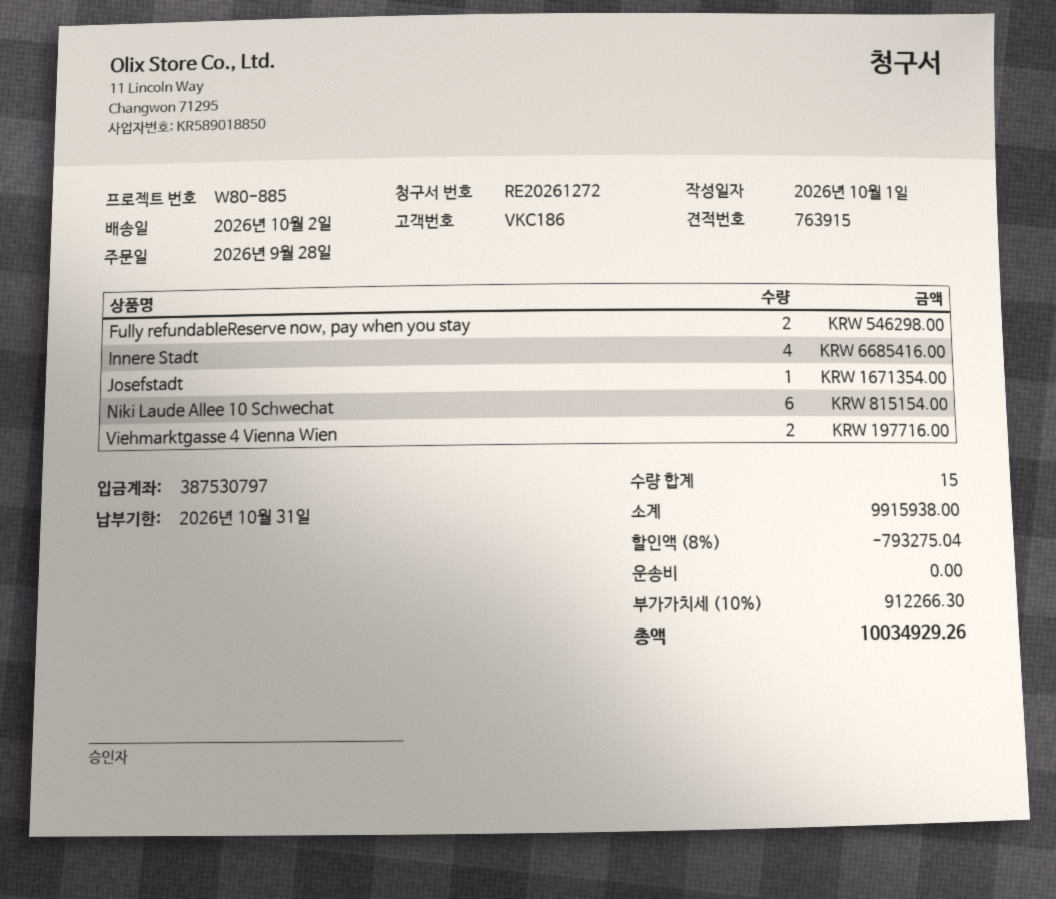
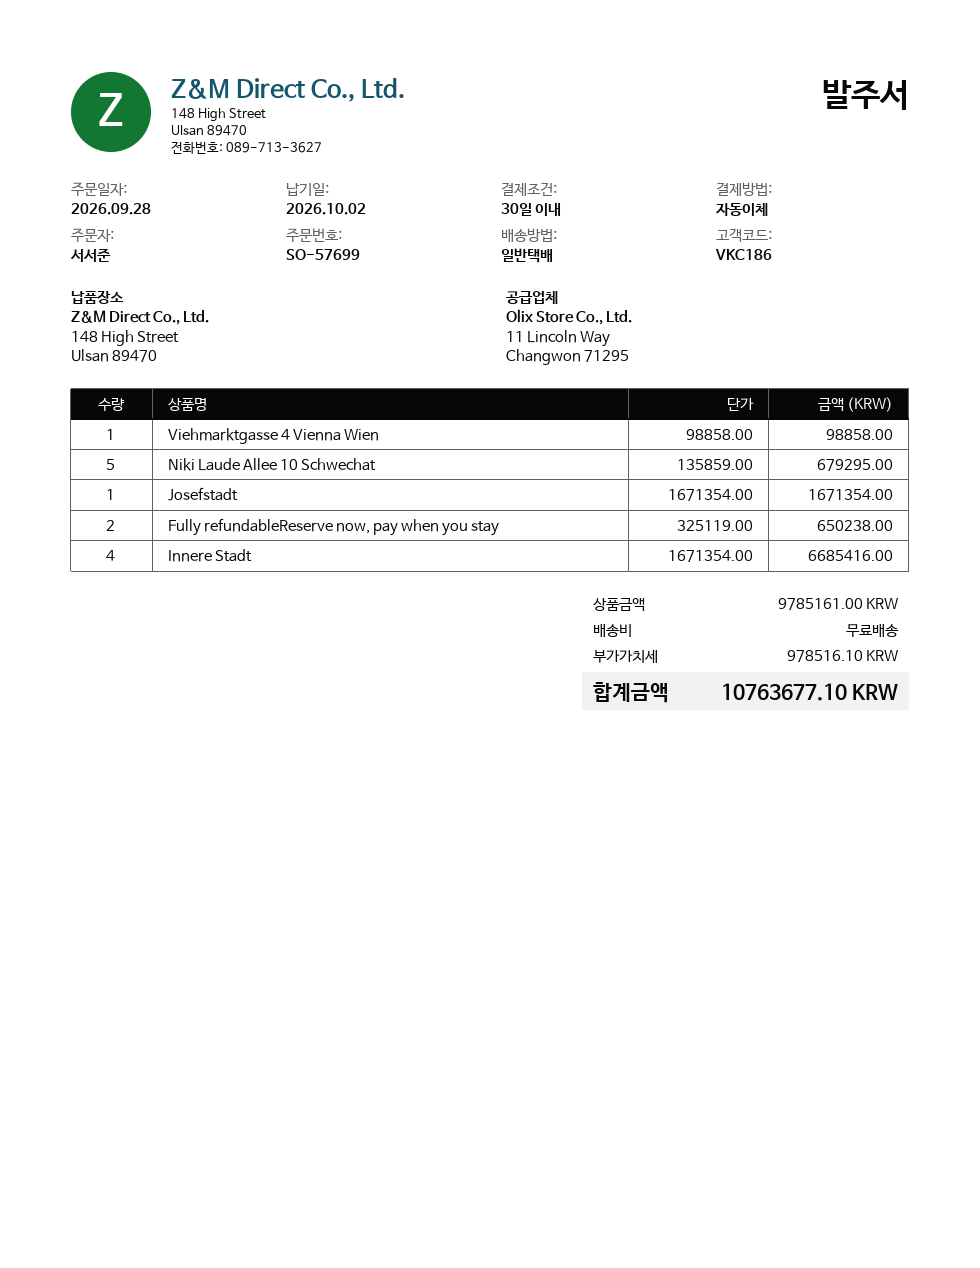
Fully refundableReserve now, pay when you stay: 2 for 546298.00 -> 2 for 650238.00
Niki Laude Allee 10 Schwechat: 6 for 815154.00 -> 5 for 679295.00
Viehmarktgasse 4 Vienna Wien: 2 for 197716.00 -> 1 for 98858.00
subtotal: 9915938.00 -> 9785161.00
discount: 8% = 793275.04 -> none
tax: 912266.30 -> 978516.10
total: 10034929.26 -> 10763677.10

